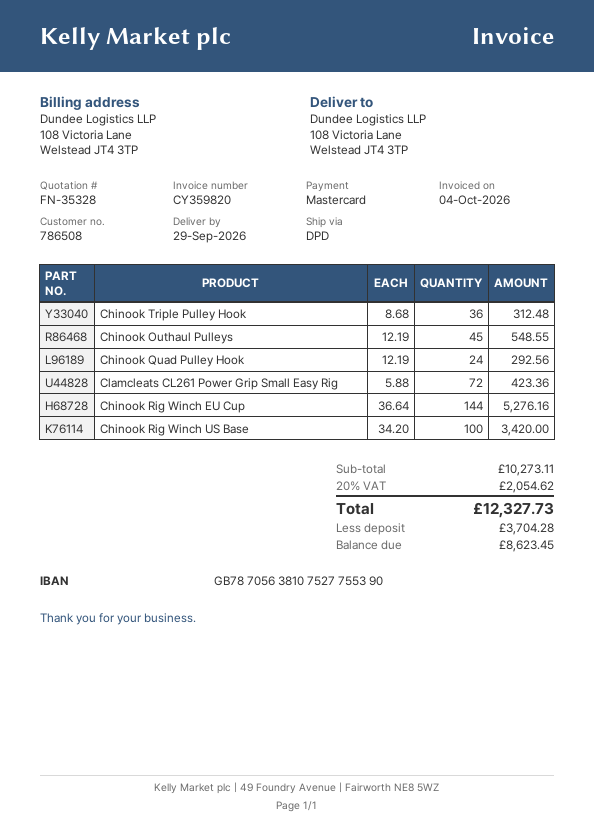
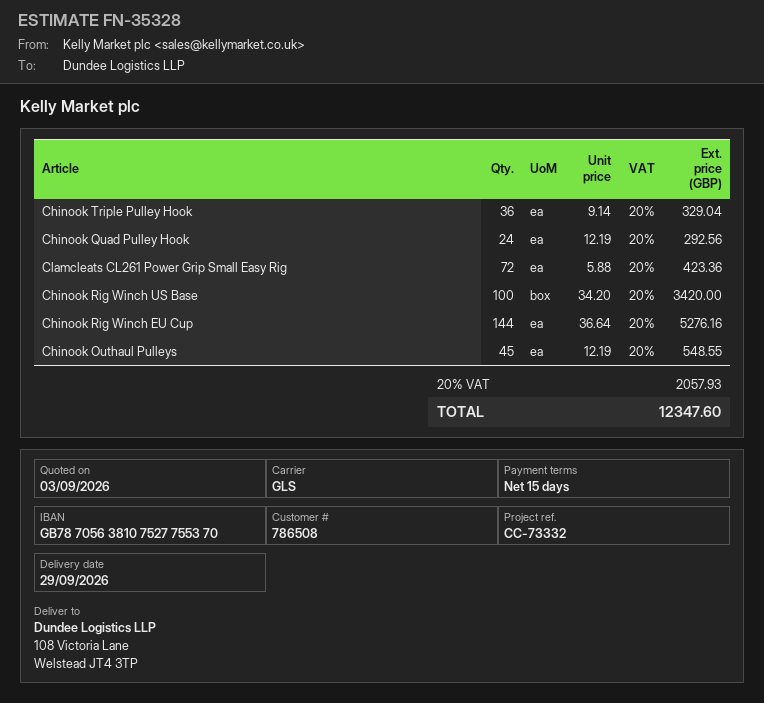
bank account: GB78705638107527755390 -> GB78705638107527755370
shipping method: DPD -> GLS
Chinook Triple Pulley Hook: 36 x 8.68 = 312.48 -> 36 x 9.14 = 329.04
tax: 20% = 2054.62 -> 20% = 2057.93
total: 12327.73 -> 12347.60

